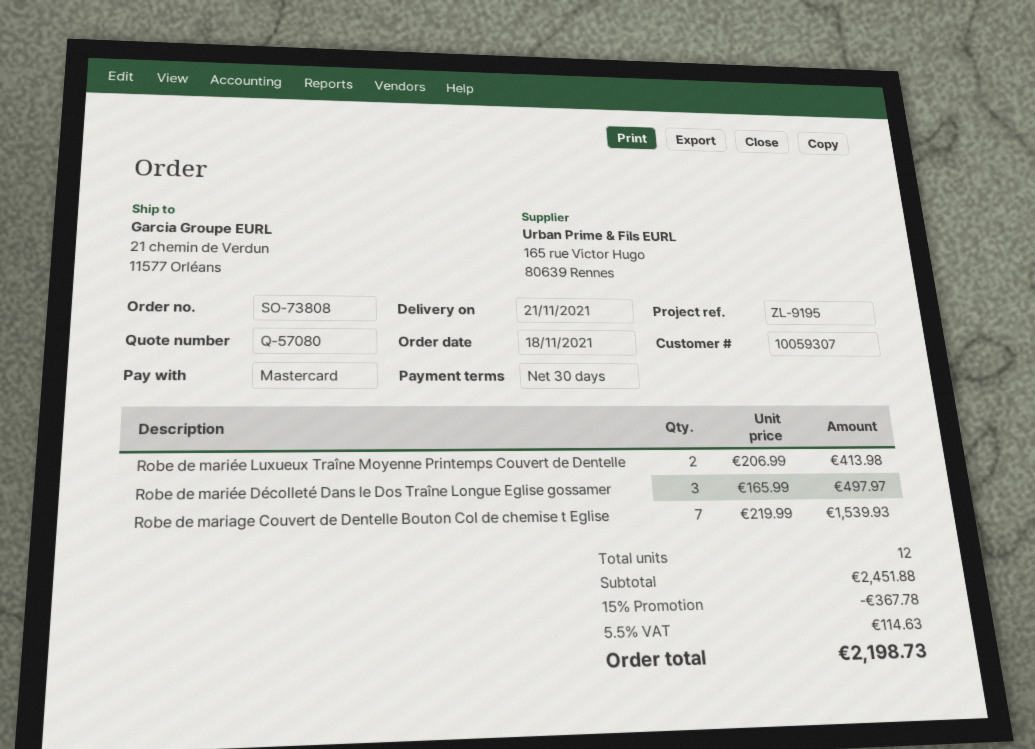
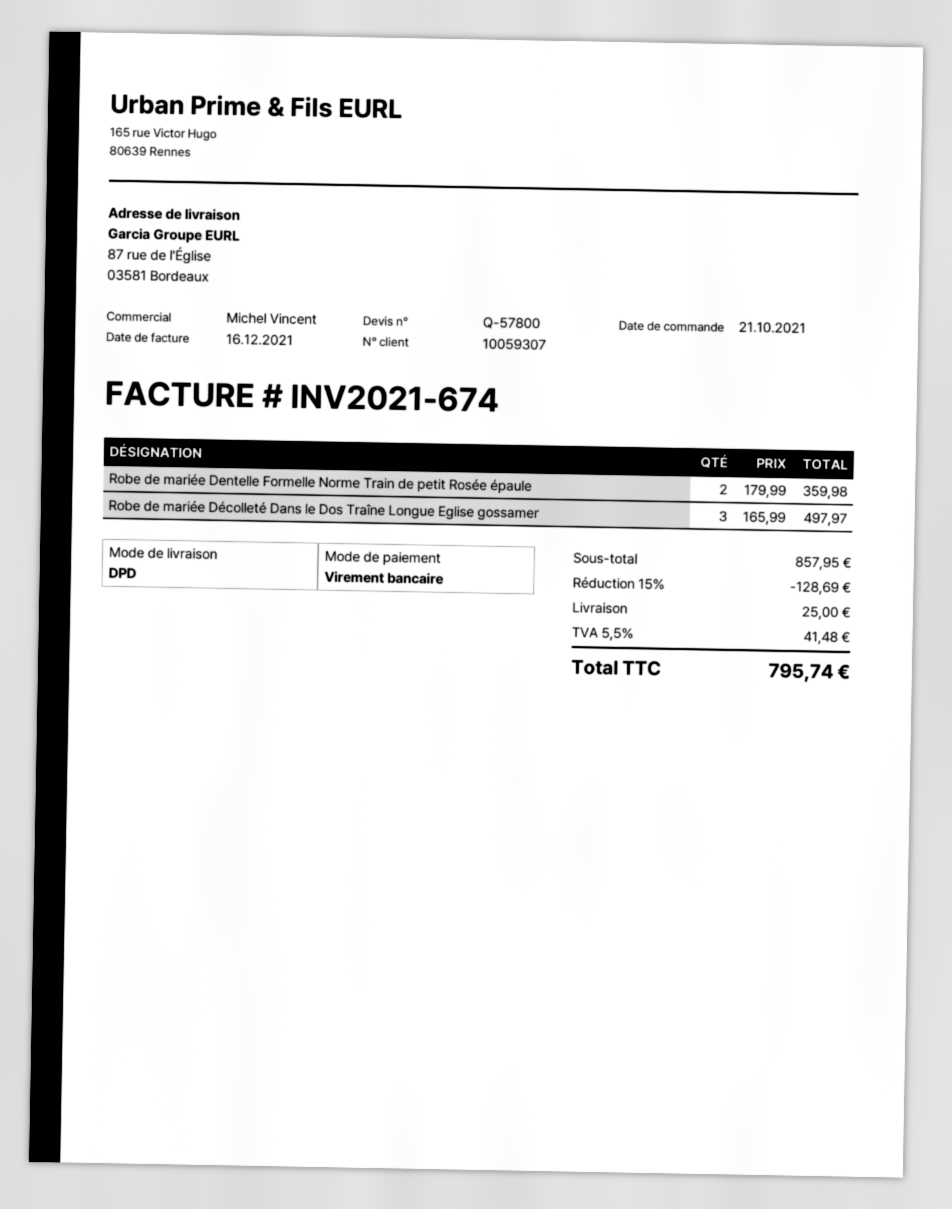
quote number: Q-57080 -> Q-57800
order date: 2021-11-18 -> 2021-10-21
payment method: Mastercard -> bank transfer
ship to: 21 chemin de Verdun, 11577 Orléans -> 87 rue de l'Église, 03581 Bordeaux
Robe de mariée Luxueux Traîne Moyenne Printemps Couvert de Dentelle: 2 x 206.99 = 413.98 -> none
Robe de mariage Couvert de Dentelle Bouton Col de chemise t Eglise: 7 x 219.99 = 1539.93 -> none
Robe de mariée Dentelle Formelle Norme Train de petit Rosée épaule: none -> 2 x 179.99 = 359.98
subtotal: 2451.88 -> 857.95
discount: 15% = 367.78 -> 15% = 128.69
shipping: none -> 25.00
tax: 5.5% = 114.63 -> 5.5% = 41.48
total: 2198.73 -> 795.74

